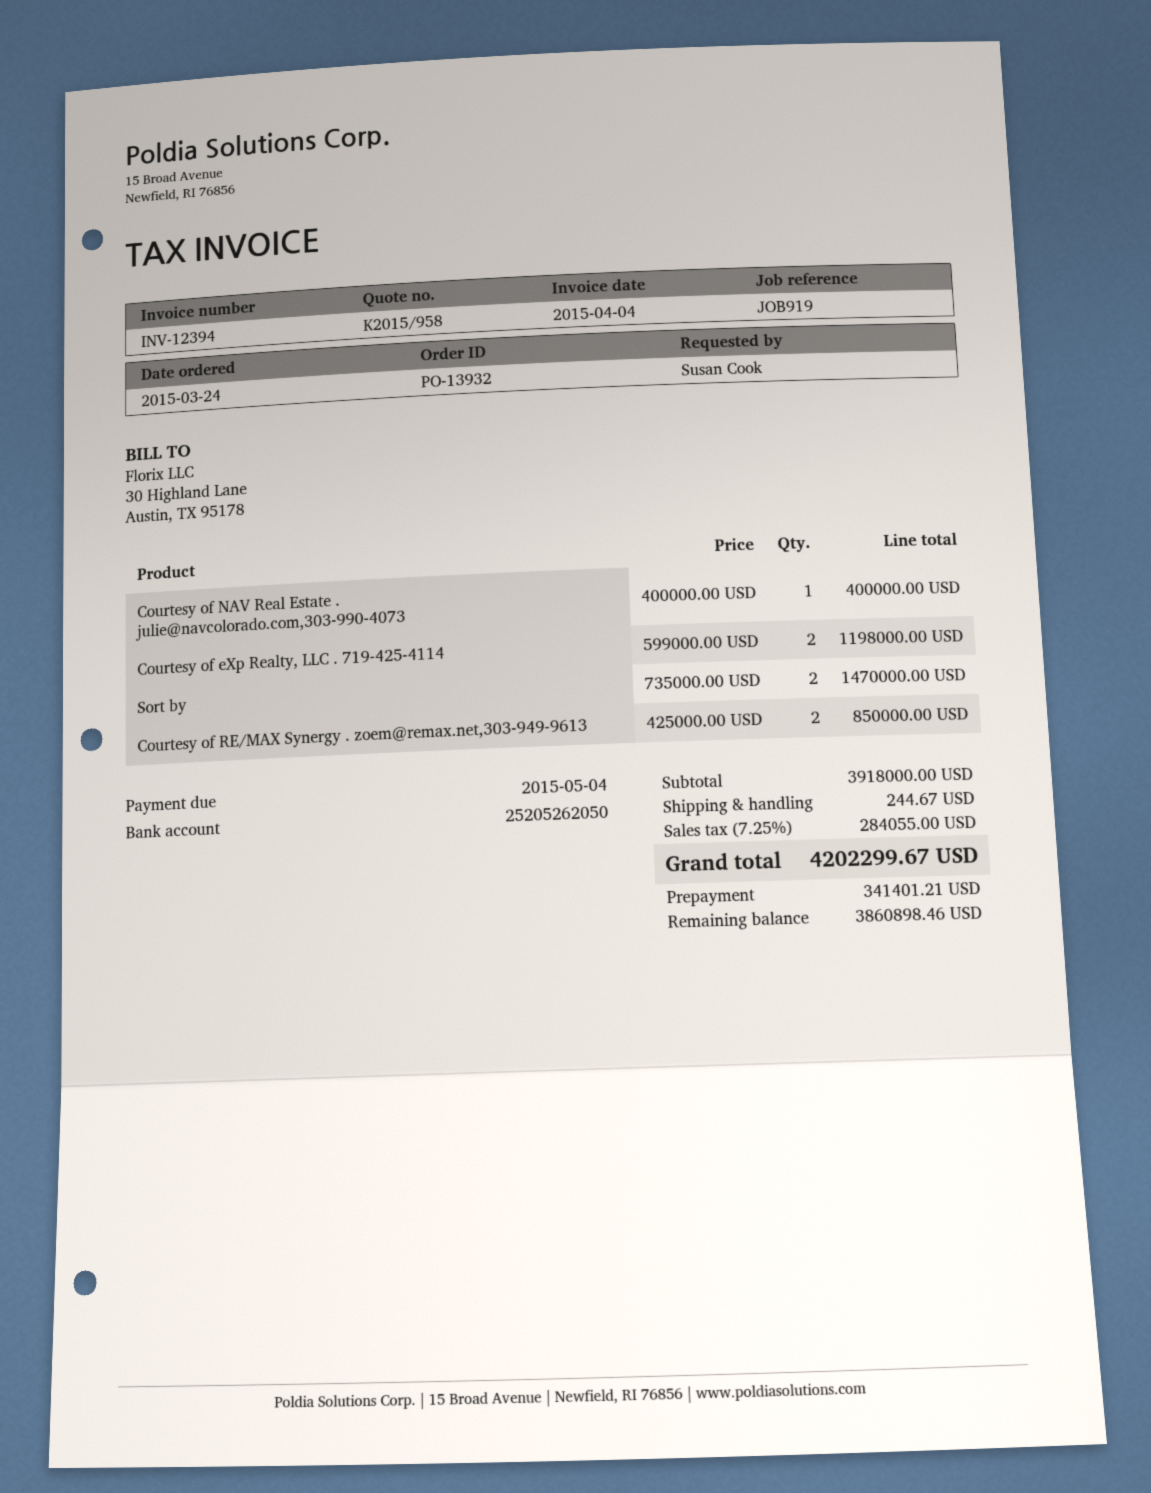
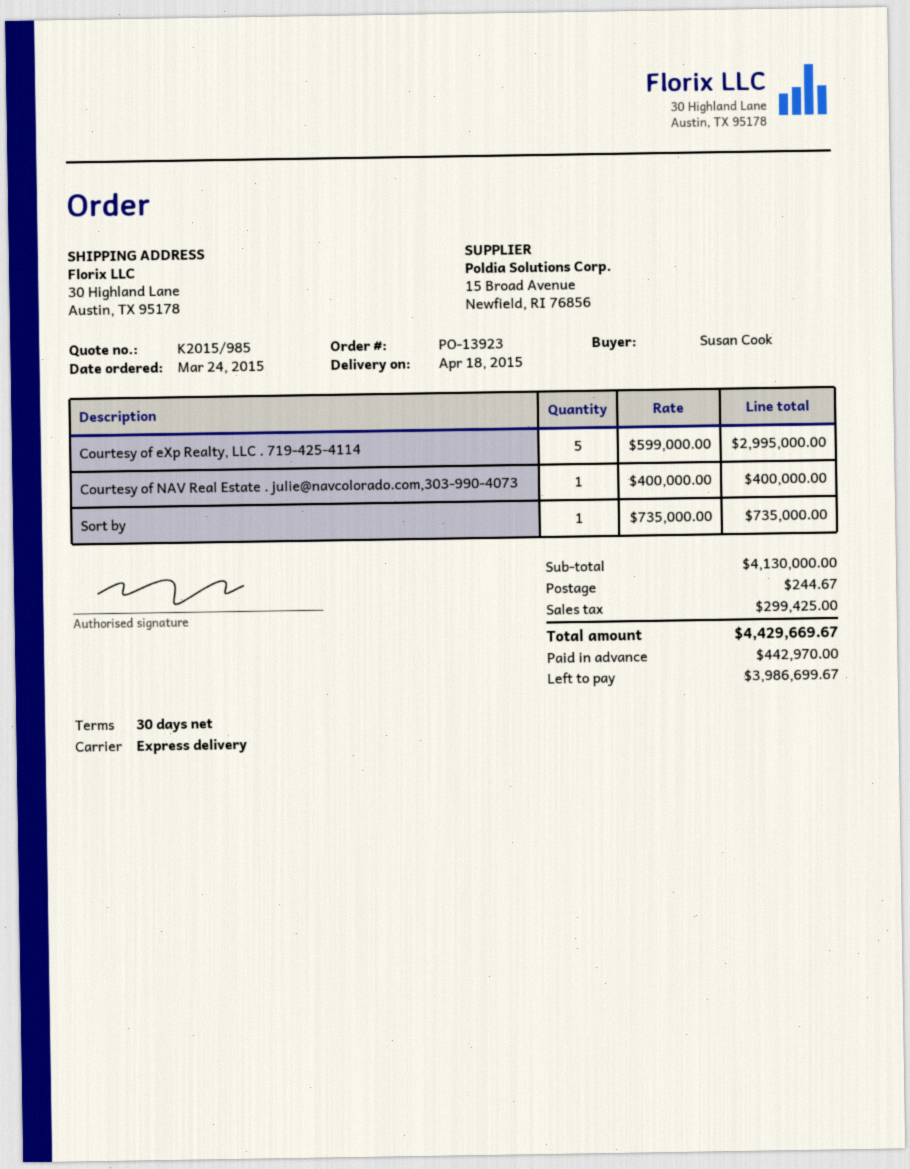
quote number: K2015/958 -> K2015/985
order number: PO-13932 -> PO-13923
Courtesy of eXp Realty, LLC . 719-425-4114: 2 x 599000.00 = 1198000.00 -> 5 x 599000.00 = 2995000.00
Sort by: 2 x 735000.00 = 1470000.00 -> 1 x 735000.00 = 735000.00
Courtesy of RE/MAX Synergy . zoem@remax.net,303-949-9613: 2 x 425000.00 = 850000.00 -> none
subtotal: 3918000.00 -> 4130000.00
tax: 284055.00 -> 299425.00
total: 4202299.67 -> 4429669.67
deposit: 341401.21 -> 442970.00
balance: 3860898.46 -> 3986699.67

